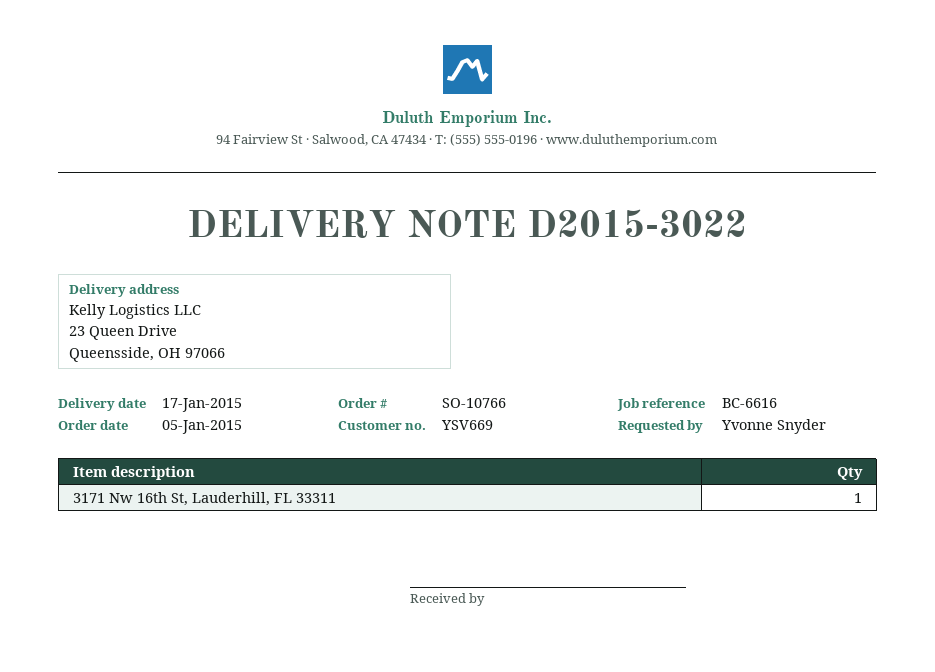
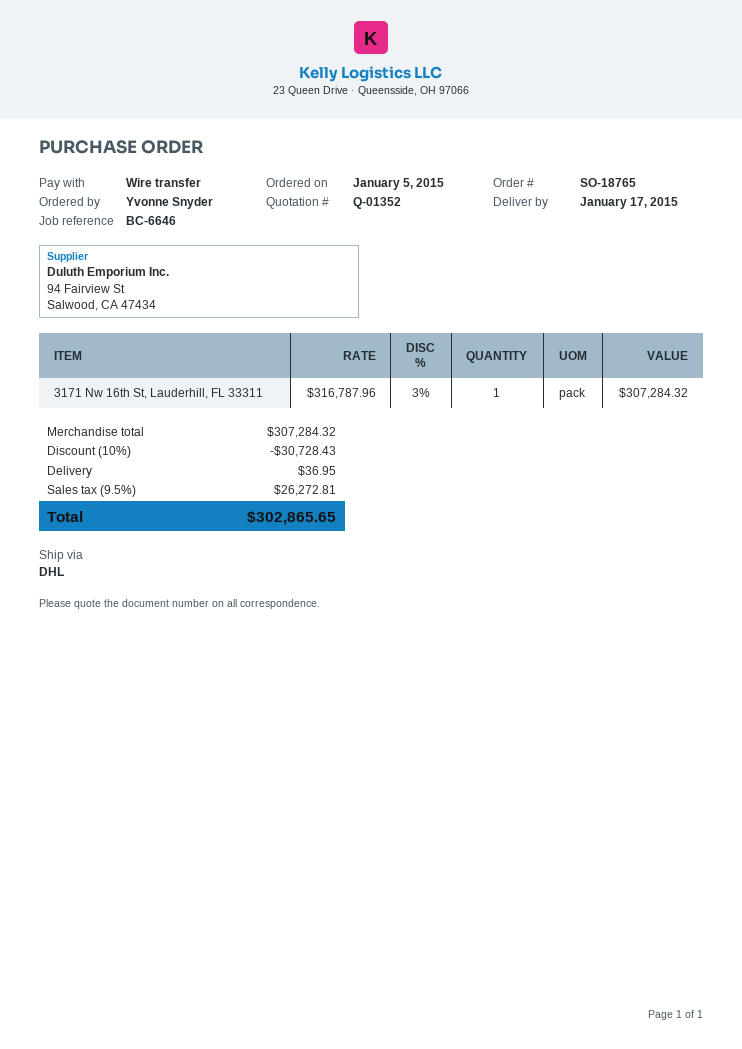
order number: SO-10766 -> SO-18765
reference: BC-6616 -> BC-6646

